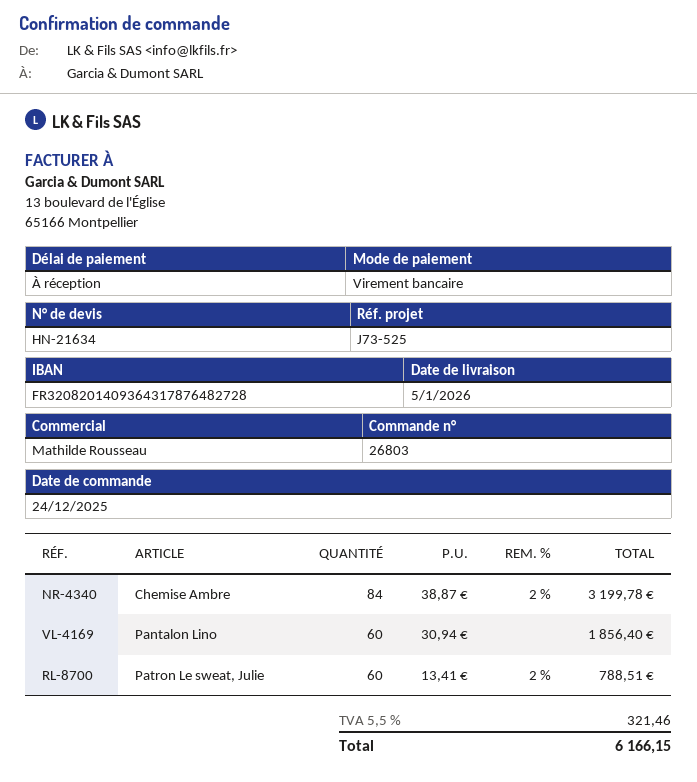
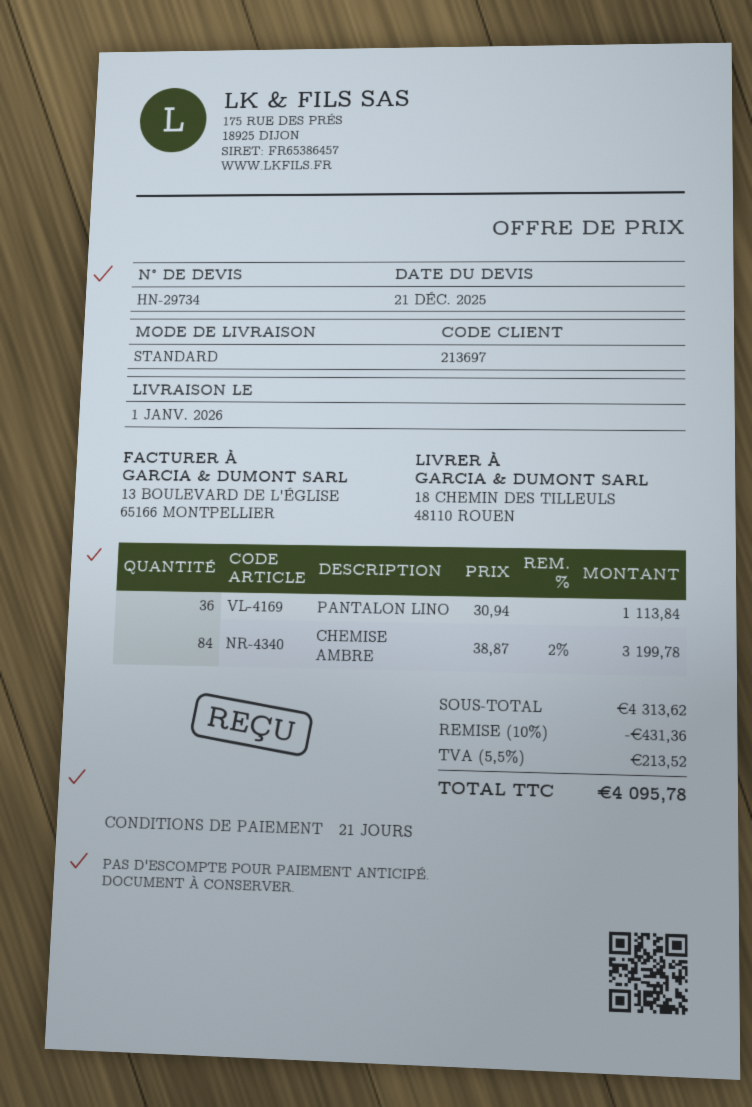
quote number: HN-21634 -> HN-29734
delivery date: 2026-01-05 -> 2026-01-01
payment terms: on receipt -> 21 days
Pantalon Lino: 60 x 30.94 = 1856.40 -> 36 x 30.94 = 1113.84
Patron Le sweat, Julie: 60 x 13.41 - 2% = 788.51 -> none
discount: none -> 10% = 431.36
tax: 5.5% = 321.46 -> 5.5% = 213.52
total: 6166.15 -> 4095.78

